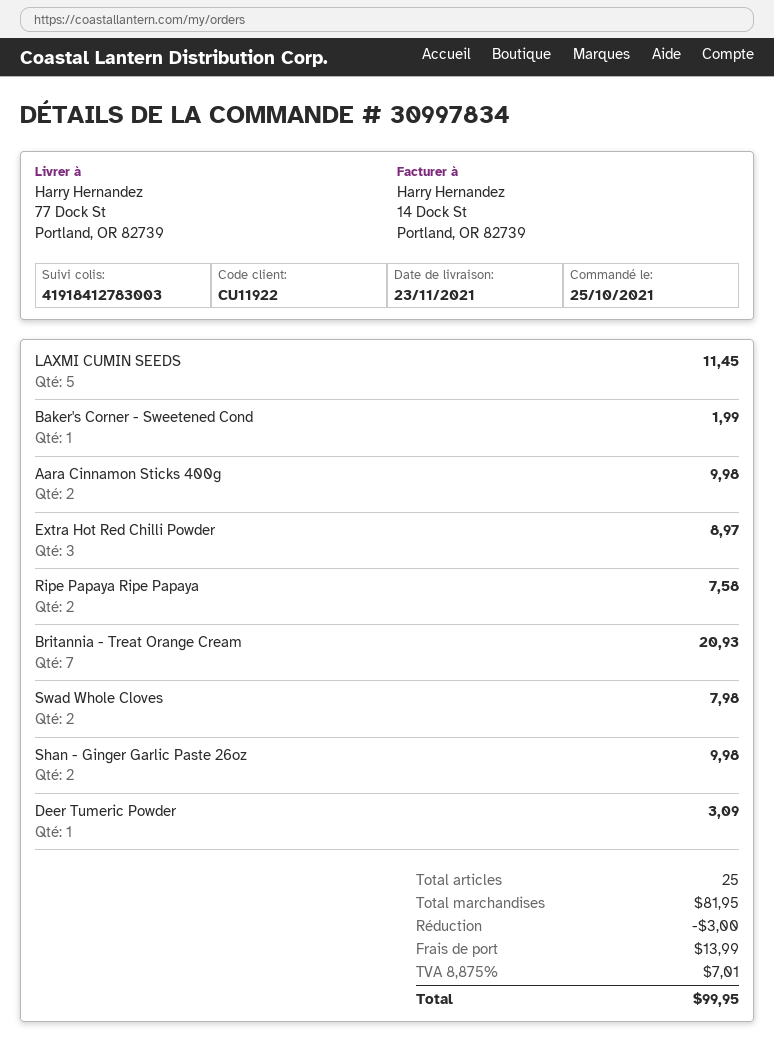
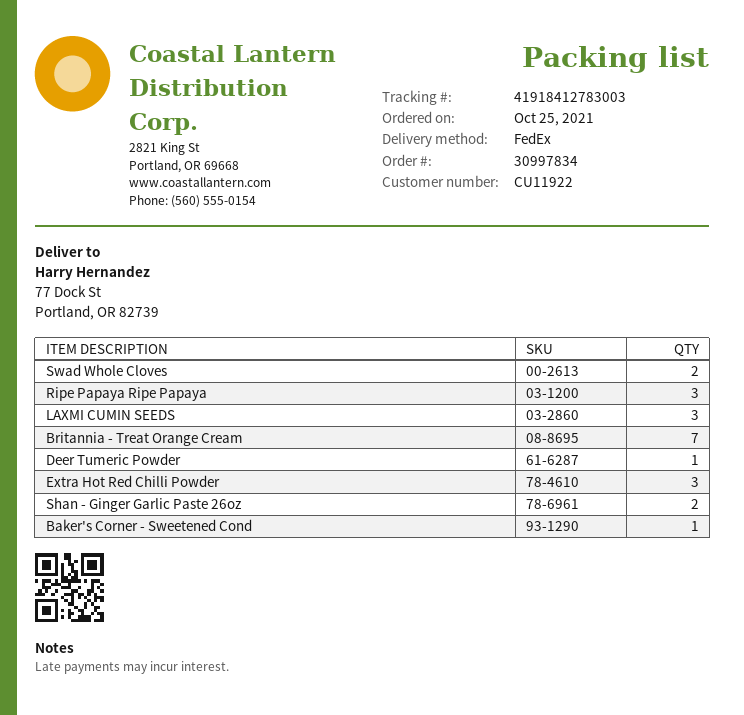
LAXMI CUMIN SEEDS: 5 -> 3
Aara Cinnamon Sticks 400g: 2 -> none
Ripe Papaya Ripe Papaya: 2 -> 3

